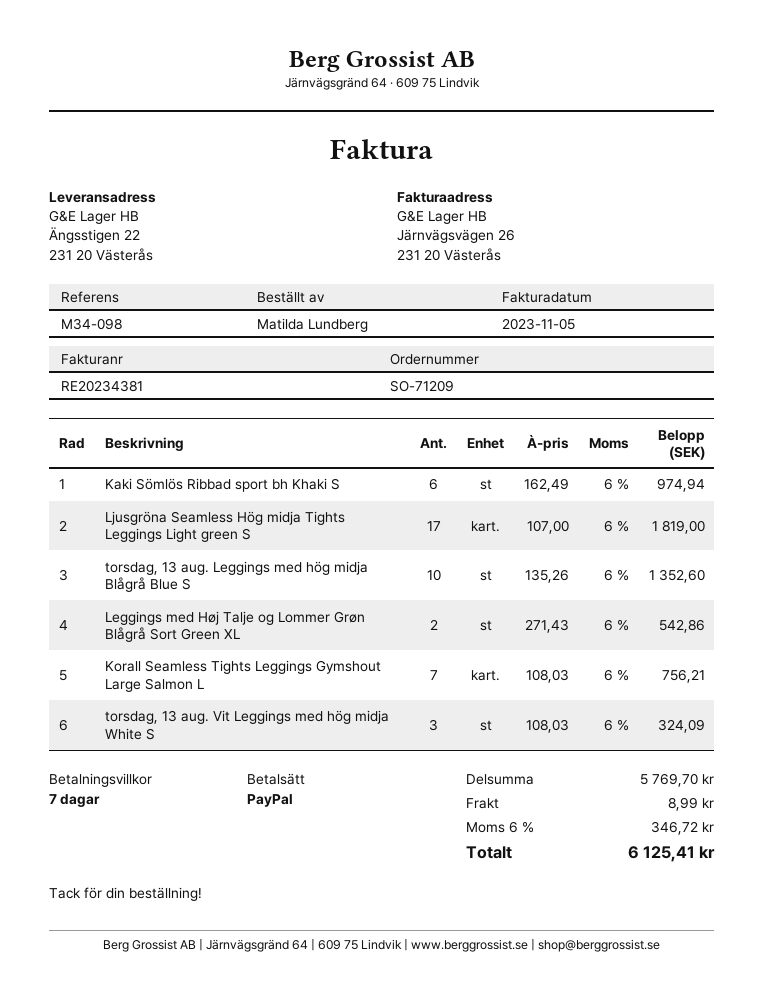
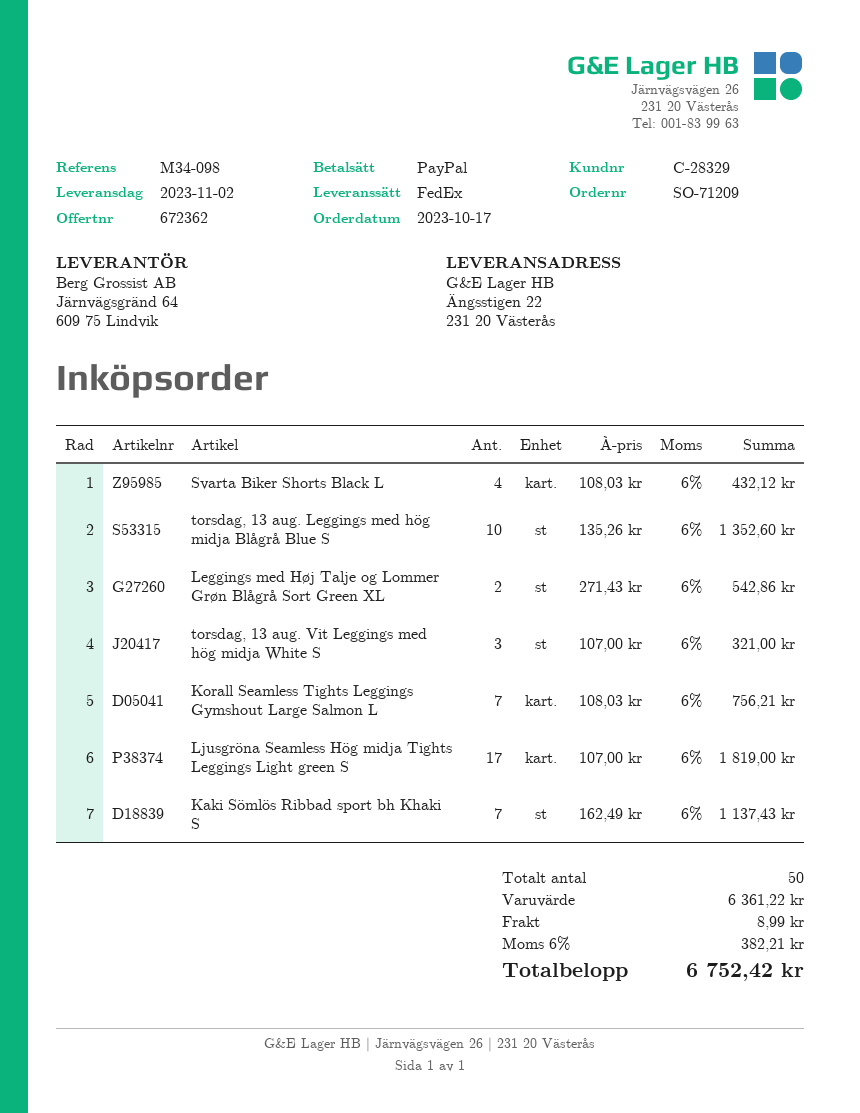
Kaki Sömlös Ribbad sport bh Khaki S: 6 x 162.49 = 974.94 -> 7 x 162.49 = 1137.43
torsdag, 13 aug. Vit Leggings med hög midja White S: 3 x 108.03 = 324.09 -> 3 x 107.00 = 321.00
Svarta Biker Shorts Black L: none -> 4 x 108.03 = 432.12
subtotal: 5769.70 -> 6361.22
tax: 6% = 346.72 -> 6% = 382.21
total: 6125.41 -> 6752.42

